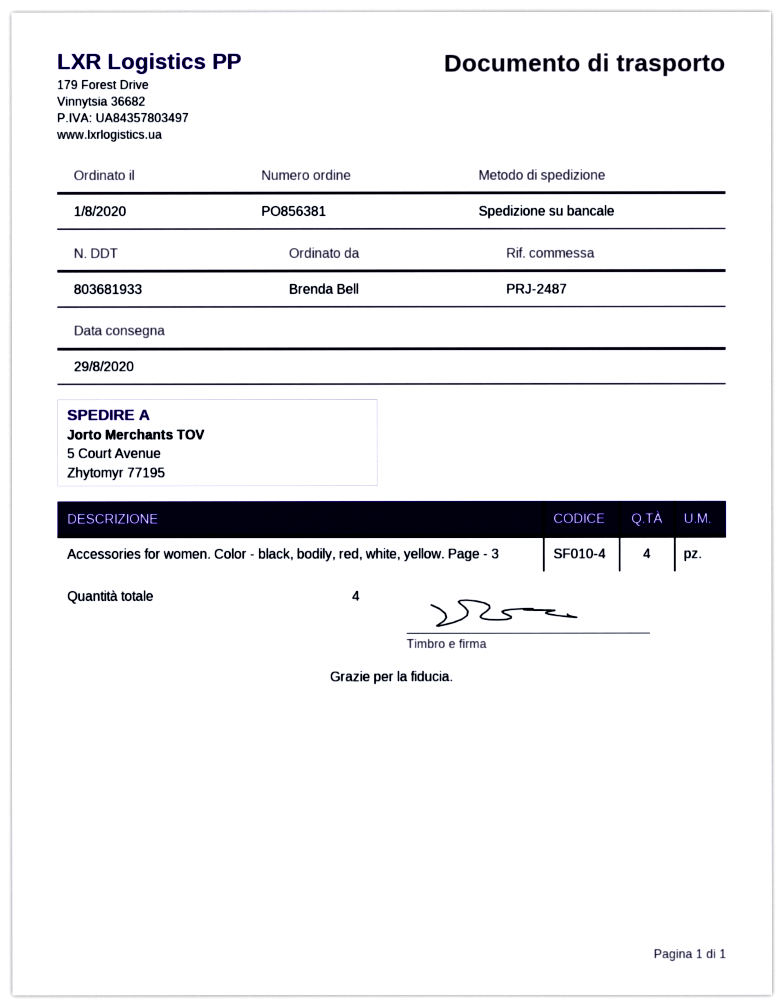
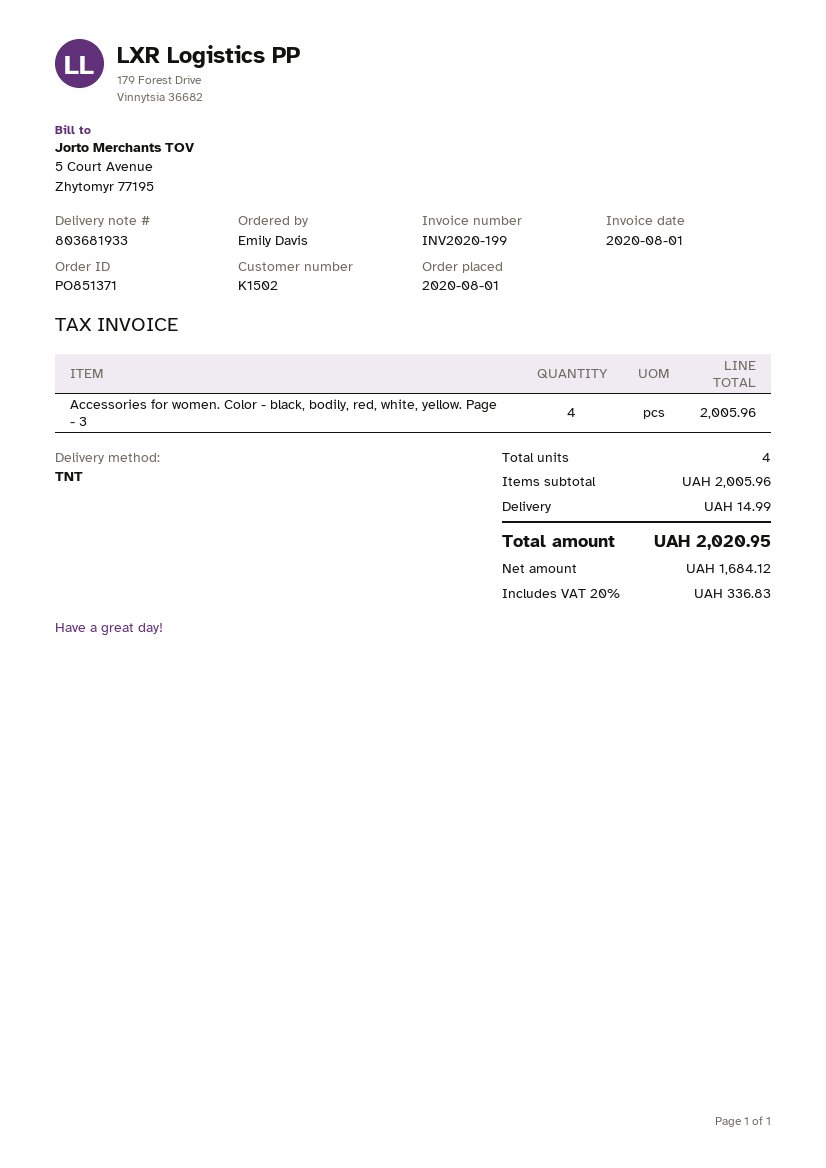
order number: PO856381 -> PO851371
ordered by: Brenda Bell -> Emily Davis
shipping method: pallet freight -> TNT

